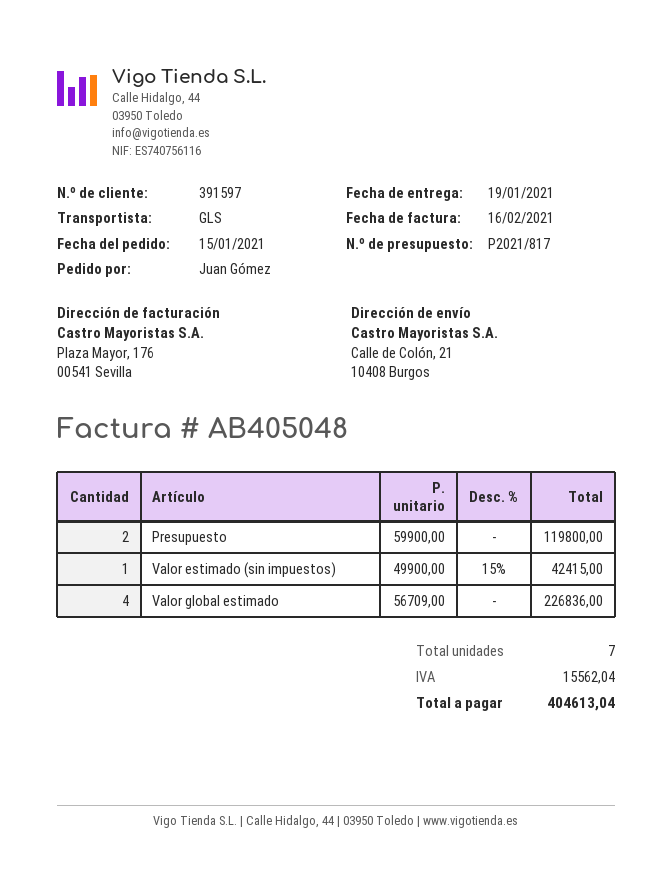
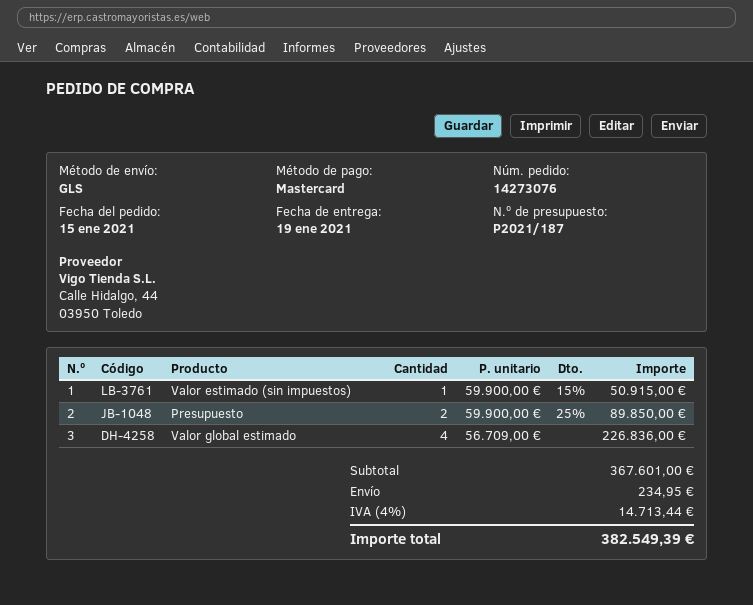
quote number: P2021/817 -> P2021/187
Presupuesto: 2 x 59900.00 = 119800.00 -> 2 x 59900.00 - 25% = 89850.00
Valor estimado (sin impuestos): 1 x 49900.00 - 15% = 42415.00 -> 1 x 59900.00 - 15% = 50915.00
shipping: none -> 234.95
tax: 15562.04 -> 14713.44
total: 404613.04 -> 382549.39

